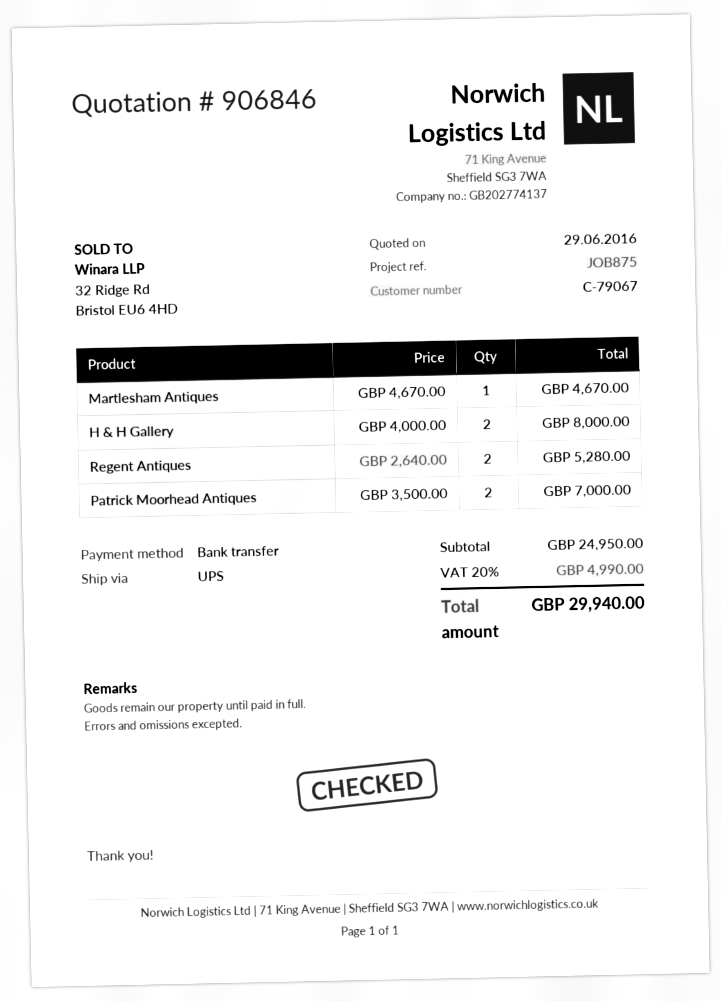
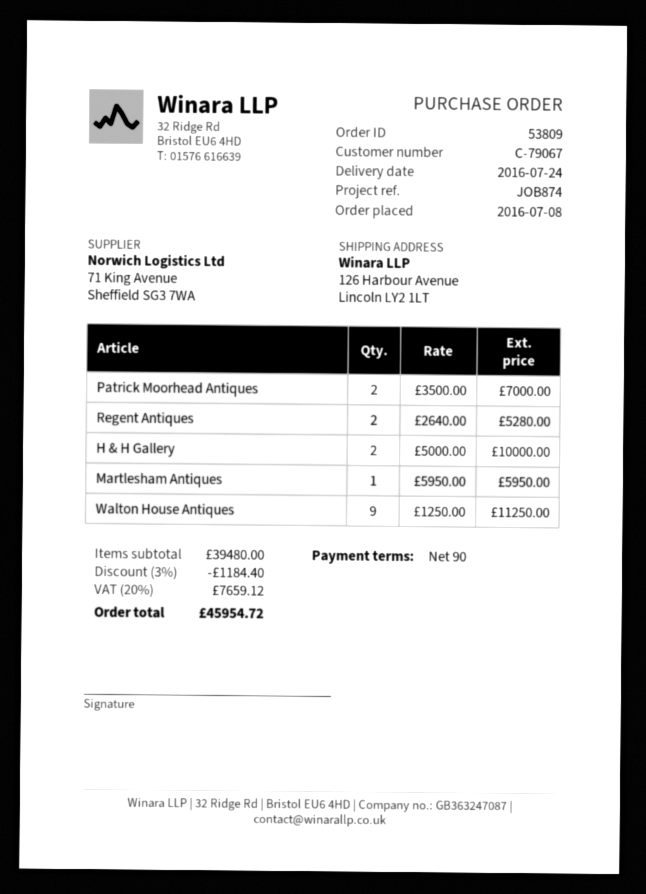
reference: JOB875 -> JOB874
Martlesham Antiques: 1 x 4670.00 = 4670.00 -> 1 x 5950.00 = 5950.00
H & H Gallery: 2 x 4000.00 = 8000.00 -> 2 x 5000.00 = 10000.00
Walton House Antiques: none -> 9 x 1250.00 = 11250.00
subtotal: 24950.00 -> 39480.00
discount: none -> 3% = 1184.40
tax: 20% = 4990.00 -> 20% = 7659.12
total: 29940.00 -> 45954.72

